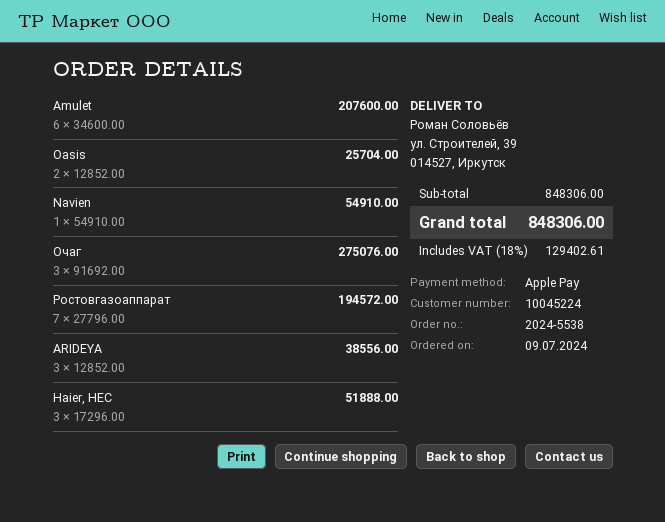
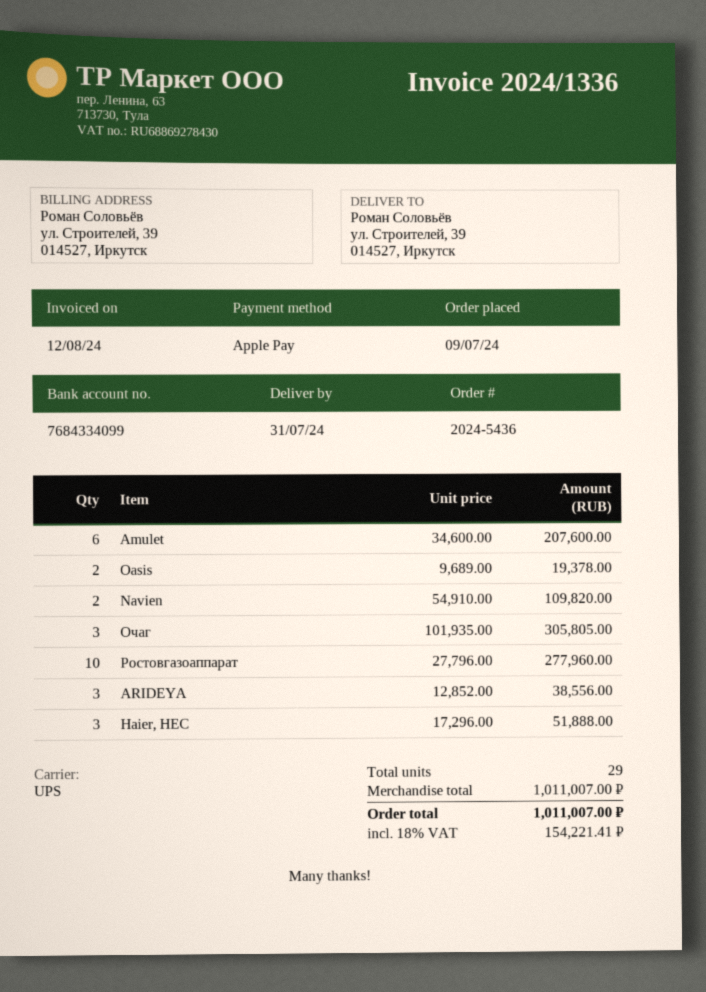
order number: 2024-5538 -> 2024-5436
Oasis: 2 x 12852.00 = 25704.00 -> 2 x 9689.00 = 19378.00
Navien: 1 x 54910.00 = 54910.00 -> 2 x 54910.00 = 109820.00
Очаг: 3 x 91692.00 = 275076.00 -> 3 x 101935.00 = 305805.00
Ростовгазоаппарат: 7 x 27796.00 = 194572.00 -> 10 x 27796.00 = 277960.00
subtotal: 848306.00 -> 1011007.00
tax: 18% = 129402.61 -> 18% = 154221.41
total: 848306.00 -> 1011007.00

